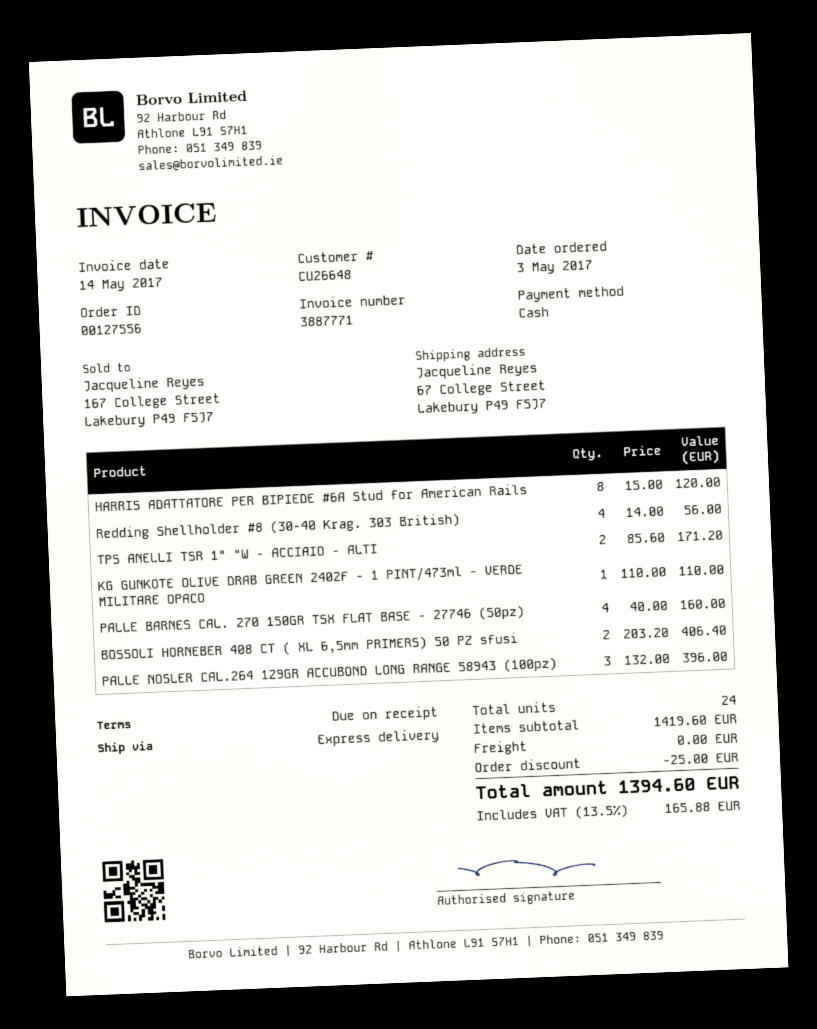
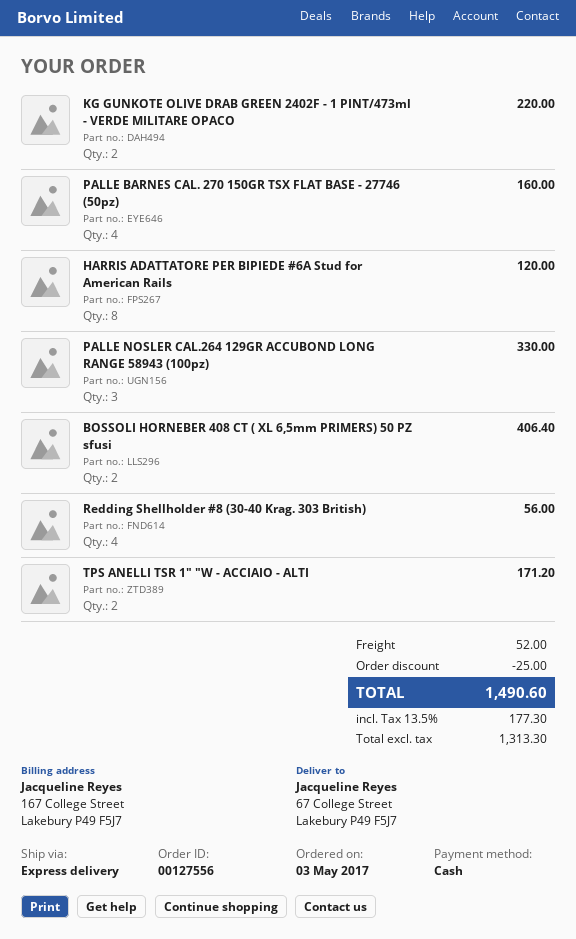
KG GUNKOTE OLIVE DRAB GREEN 2402F - 1 PINT/473ml - VERDE MILITARE OPACO: 1 for 110.00 -> 2 for 220.00
PALLE NOSLER CAL.264 129GR ACCUBOND LONG RANGE 58943 (100pz): 3 for 396.00 -> 3 for 330.00
shipping: 0.00 -> 52.00
tax: 13.5% = 165.88 -> 13.5% = 177.30
total: 1394.60 -> 1490.60

